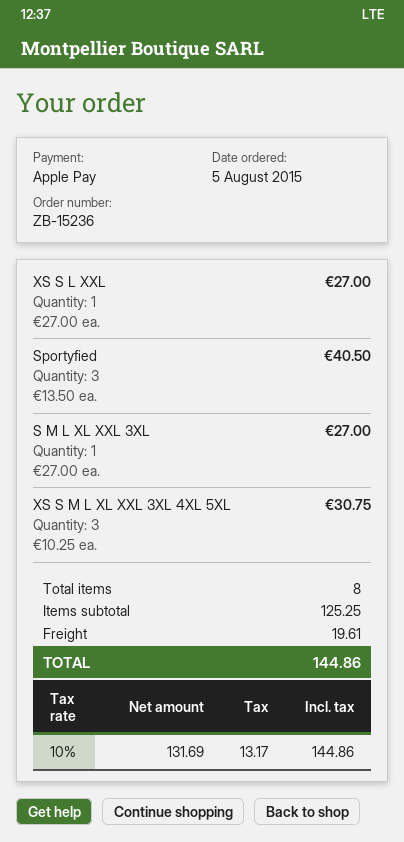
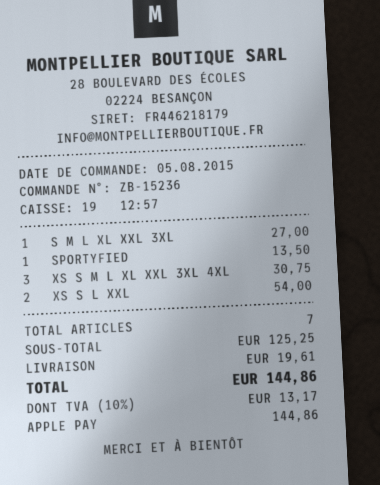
XS S L XXL: 1 for 27.00 -> 2 for 54.00
Sportyfied: 3 for 40.50 -> 1 for 13.50
total quantity: 8 -> 7

